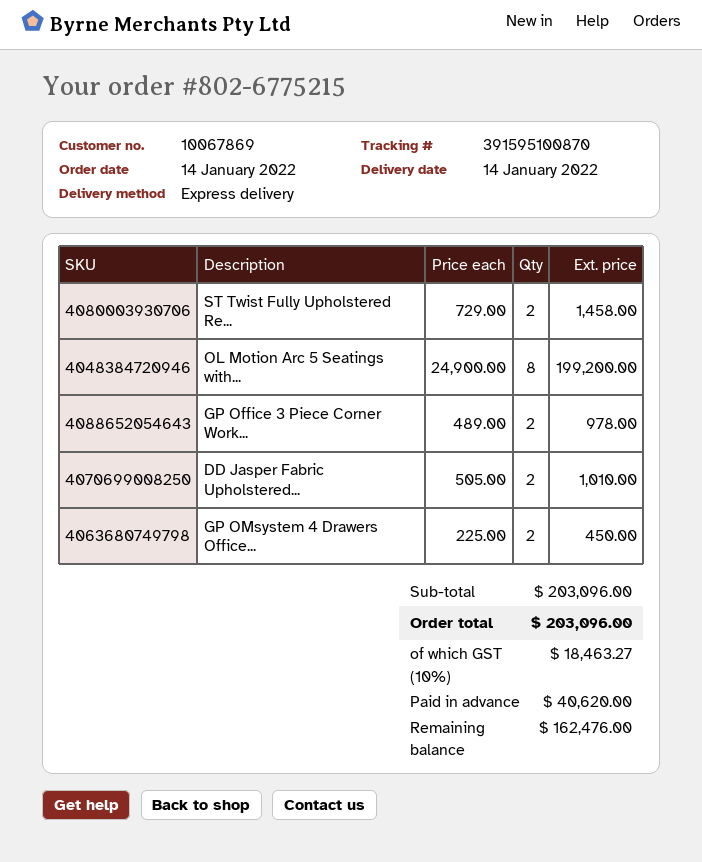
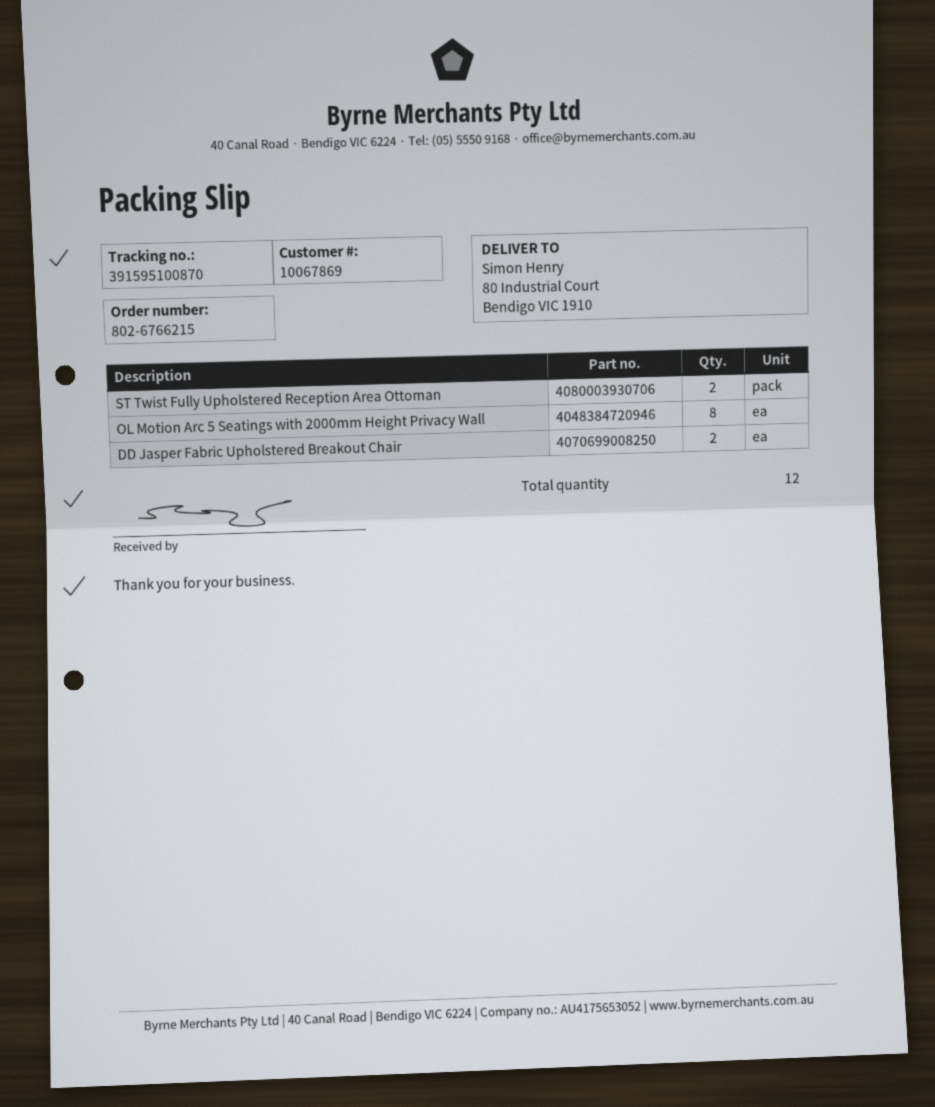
order number: 802-6775215 -> 802-6766215
GP Office 3 Piece Corner Work...: 2 -> none
GP OMsystem 4 Drawers Office...: 2 -> none

